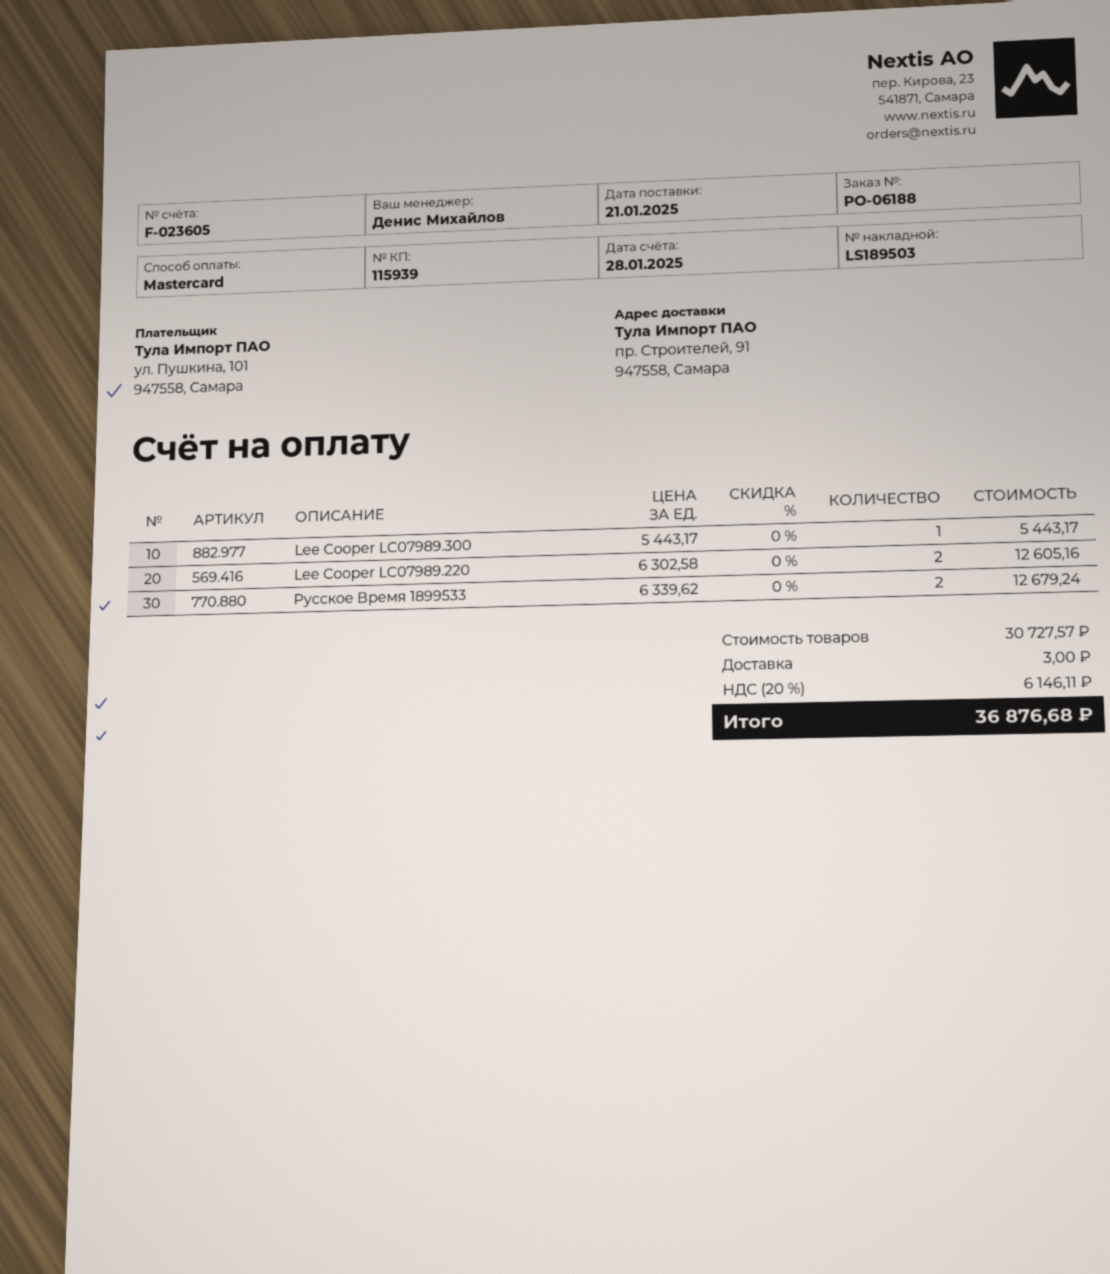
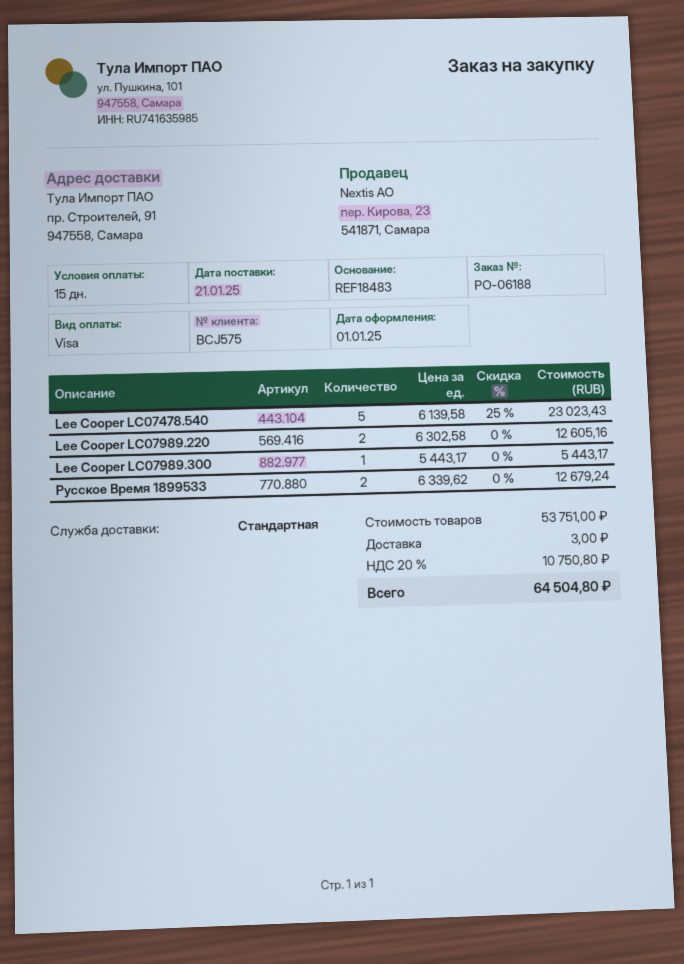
payment method: Mastercard -> Visa
Lee Cooper LC07478.540: none -> 5 x 6139.58 - 25% = 23023.43
subtotal: 30727.57 -> 53751.00
tax: 20% = 6146.11 -> 20% = 10750.80
total: 36876.68 -> 64504.80

